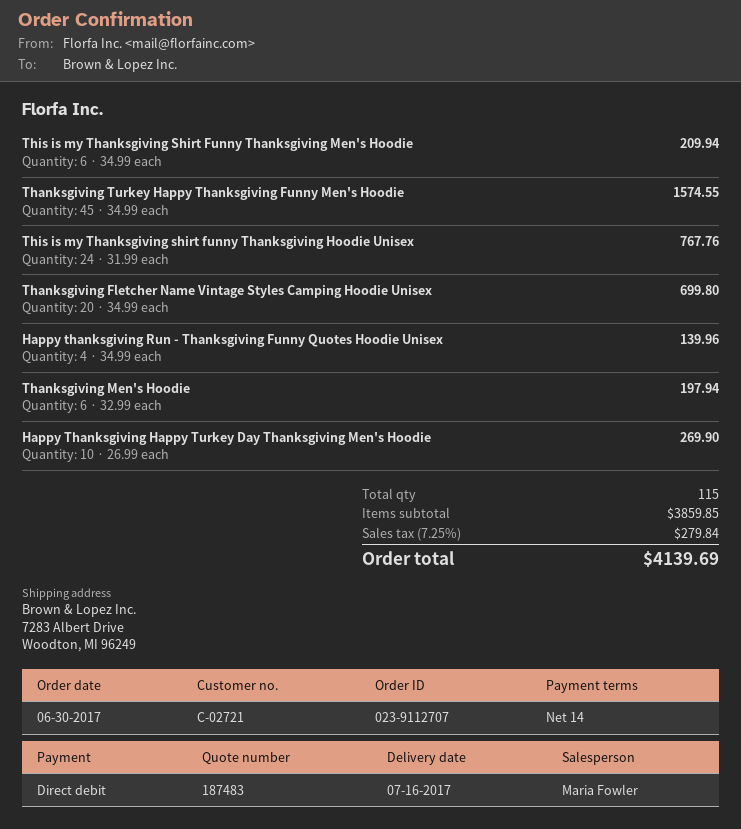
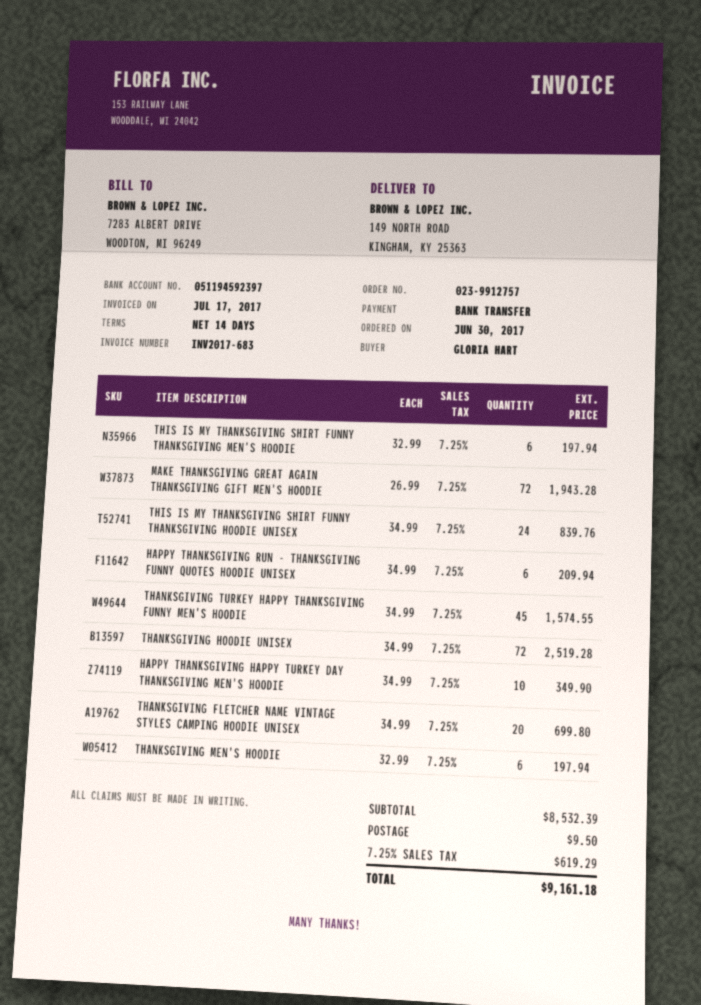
order number: 023-9112707 -> 023-9912757
payment method: direct debit -> bank transfer
ship to: 7283 Albert Drive, Woodton, MI 96249 -> 149 NORTH ROAD, KINGHAM, KY 25363
This is my Thanksgiving Shirt Funny Thanksgiving Men's Hoodie: 6 x 34.99 = 209.94 -> 6 x 32.99 = 197.94
This is my Thanksgiving shirt funny Thanksgiving Hoodie Unisex: 24 x 31.99 = 767.76 -> 24 x 34.99 = 839.76
Happy thanksgiving Run - Thanksgiving Funny Quotes Hoodie Unisex: 4 x 34.99 = 139.96 -> 6 x 34.99 = 209.94
Happy Thanksgiving Happy Turkey Day Thanksgiving Men's Hoodie: 10 x 26.99 = 269.90 -> 10 x 34.99 = 349.90
MAKE THANKSGIVING GREAT AGAIN THANKSGIVING GIFT MEN'S HOODIE: none -> 72 x 26.99 = 1943.28
THANKSGIVING HOODIE UNISEX: none -> 72 x 34.99 = 2519.28
subtotal: 3859.85 -> 8532.39
shipping: none -> 9.50
tax: 7.25% = 279.84 -> 7.25% = 619.29
total: 4139.69 -> 9161.18

